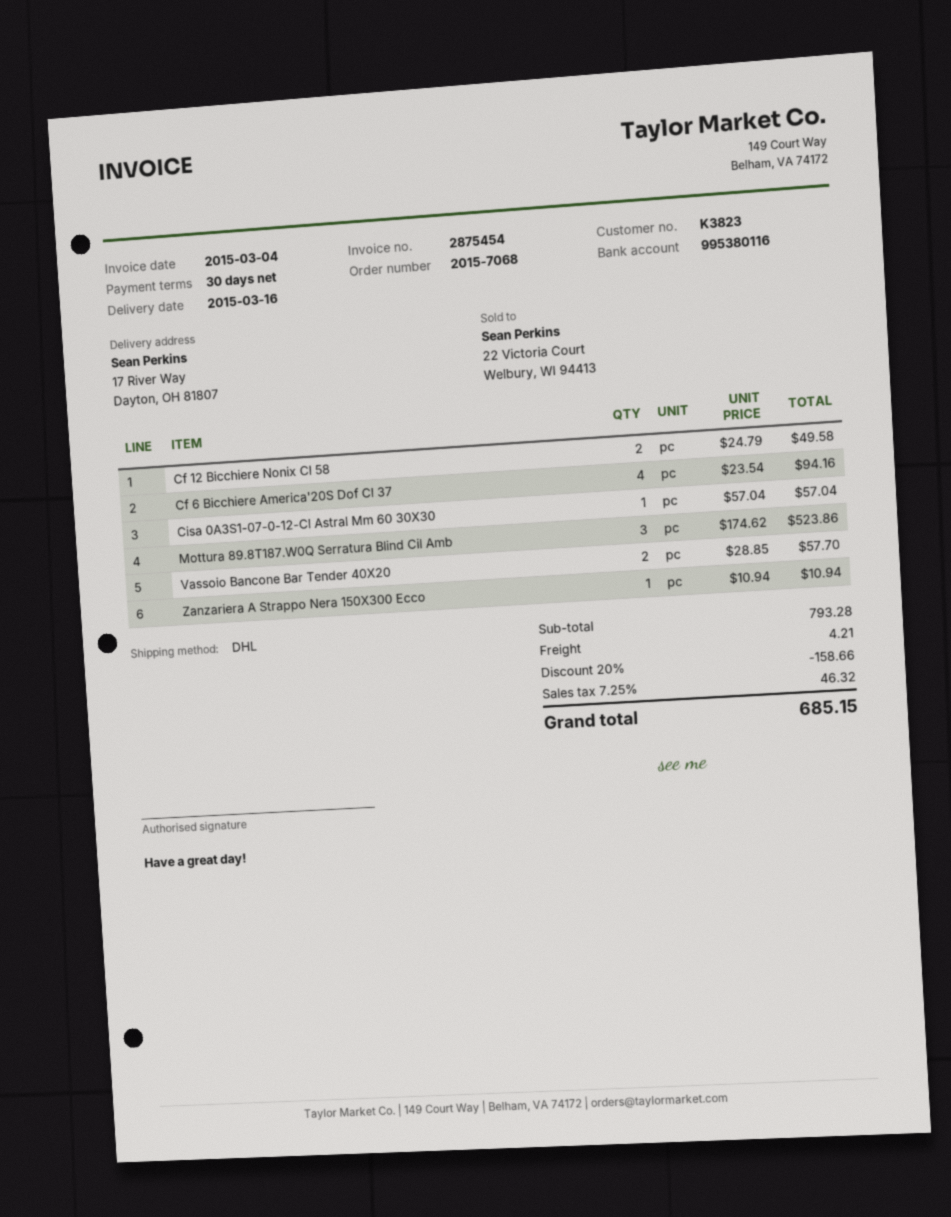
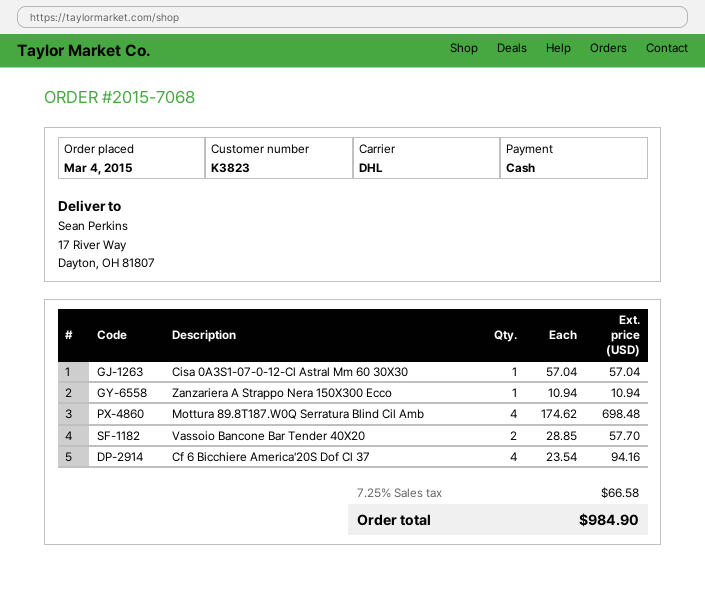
Cf 12 Bicchiere Nonix Cl 58: 2 x 24.79 = 49.58 -> none
Mottura 89.8T187.W0Q Serratura Blind Cil Amb: 3 x 174.62 = 523.86 -> 4 x 174.62 = 698.48
discount: 20% = 158.66 -> none
shipping: 4.21 -> none
tax: 7.25% = 46.32 -> 7.25% = 66.58
total: 685.15 -> 984.90

